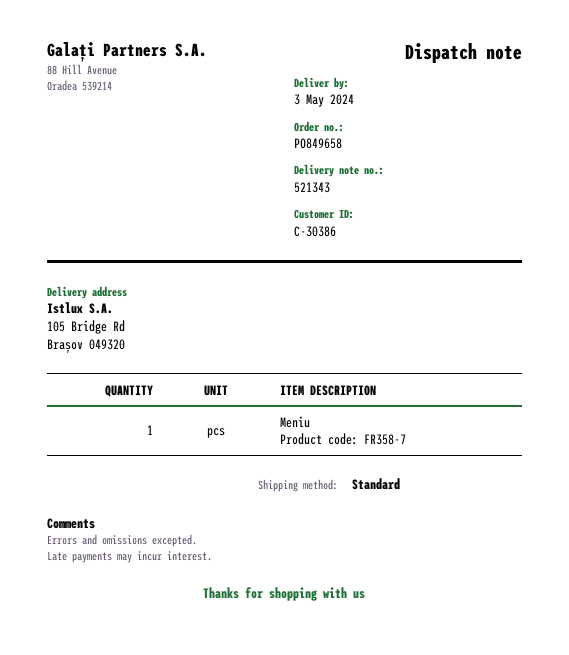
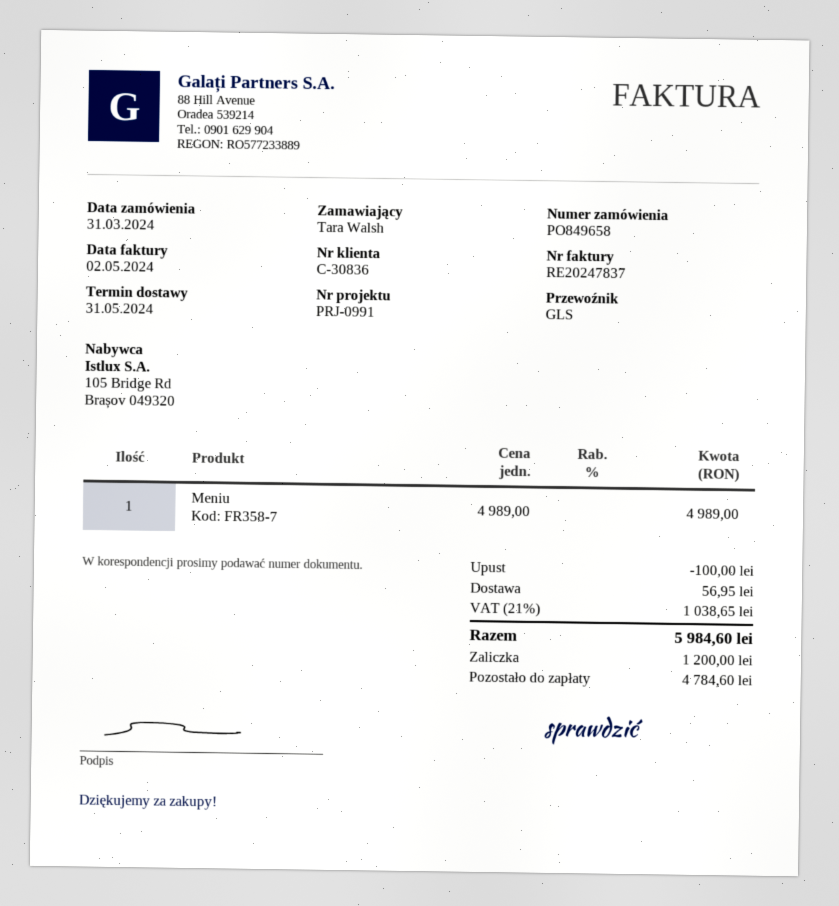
delivery date: 2024-05-03 -> 2024-05-31
customer number: C-30386 -> C-30836
shipping method: standard -> GLS

